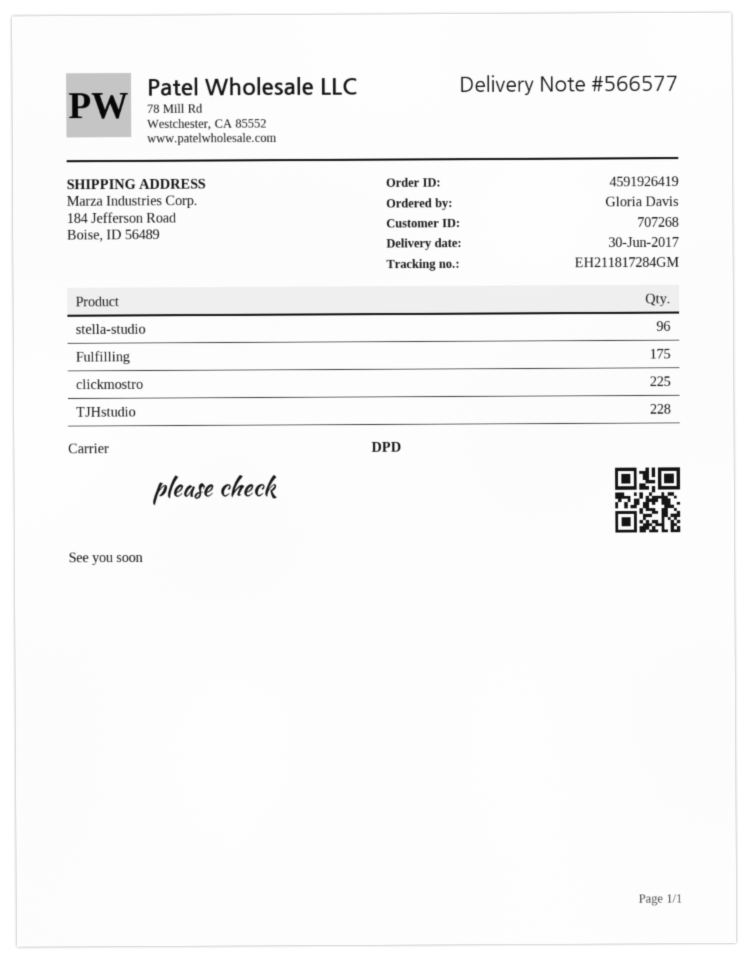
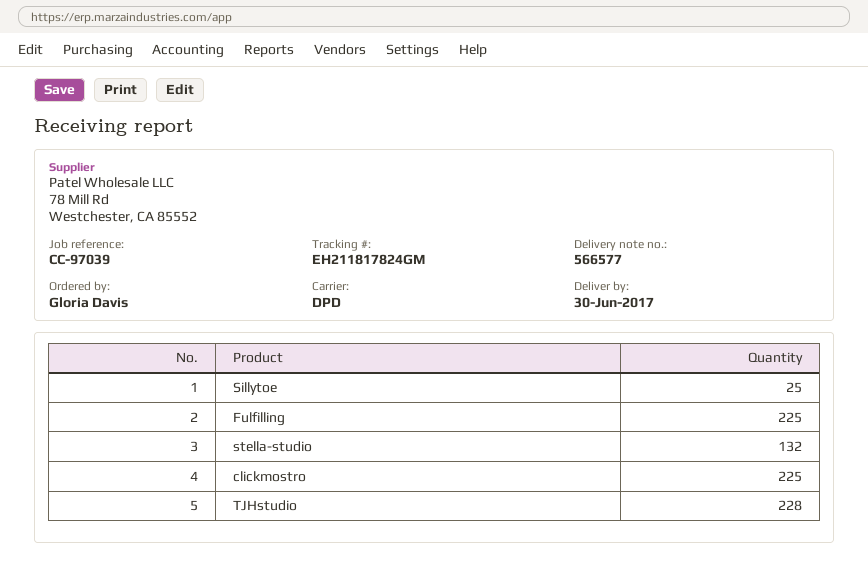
tracking number: EH211817284GM -> EH211817824GM
stella-studio: 96 -> 132
Fulfilling: 175 -> 225
Sillytoe: none -> 25

